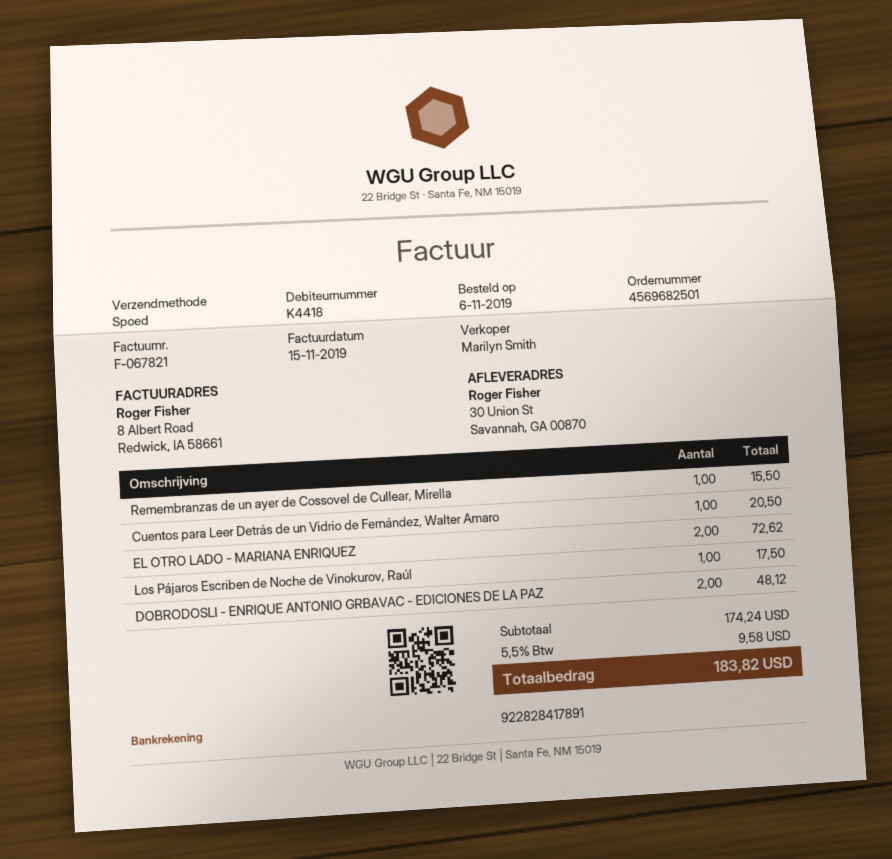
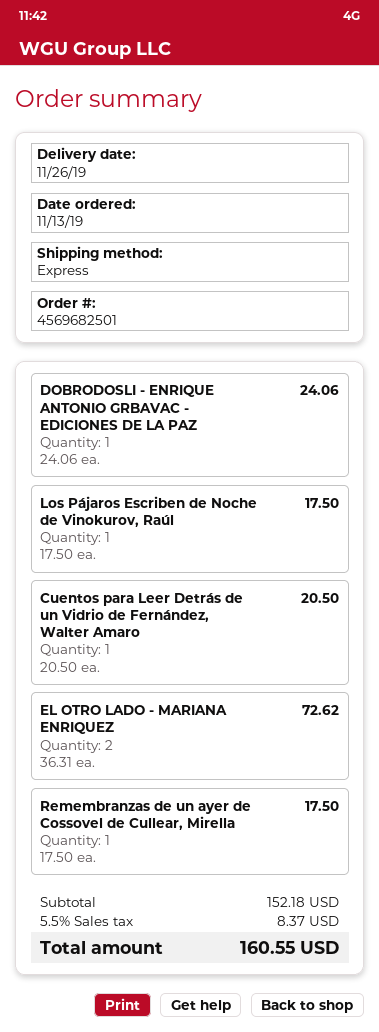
order date: 2019-11-06 -> 2019-11-13
Remembranzas de un ayer de Cossovel de Cullear, Mirella: 1 for 15.50 -> 1 for 17.50
DOBRODOSLI - ENRIQUE ANTONIO GRBAVAC - EDICIONES DE LA PAZ: 2 for 48.12 -> 1 for 24.06
subtotal: 174.24 -> 152.18
tax: 5.5% = 9.58 -> 5.5% = 8.37
total: 183.82 -> 160.55

